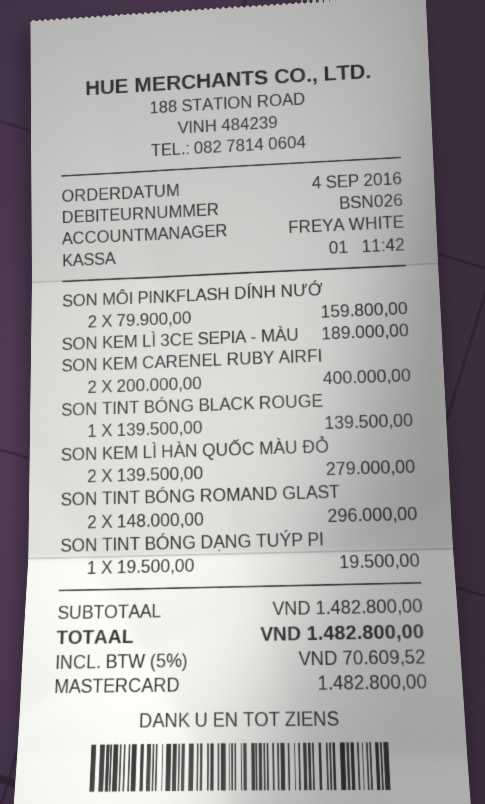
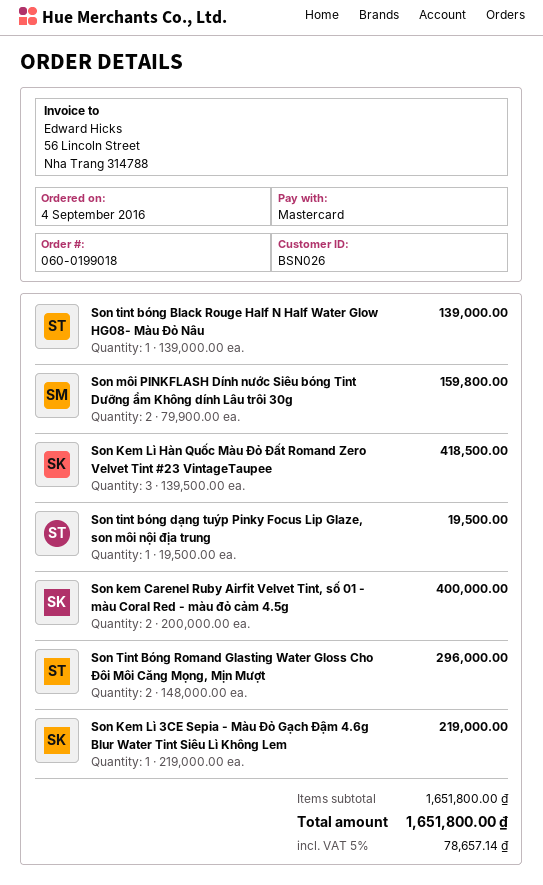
SON KEM LÌ 3CE SEPIA - MÀU: 1 x 189000.00 = 189000.00 -> 1 x 219000.00 = 219000.00
SON TINT BÓNG BLACK ROUGE: 1 x 139500.00 = 139500.00 -> 1 x 139000.00 = 139000.00
SON KEM LÌ HÀN QUỐC MÀU ĐỎ: 2 x 139500.00 = 279000.00 -> 3 x 139500.00 = 418500.00
subtotal: 1482800.00 -> 1651800.00
tax: 5% = 70609.52 -> 5% = 78657.14
total: 1482800.00 -> 1651800.00

